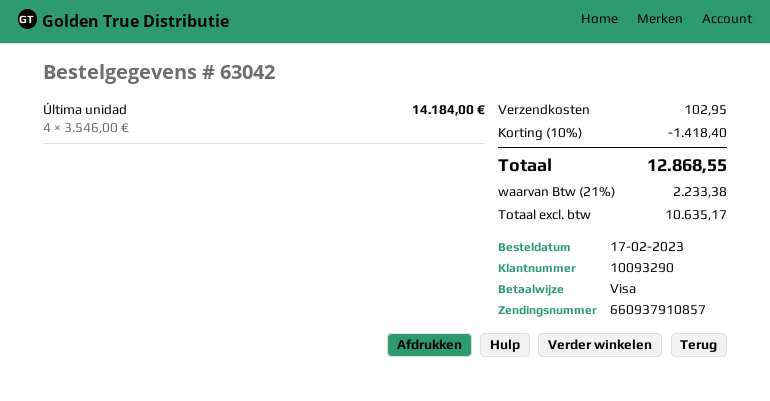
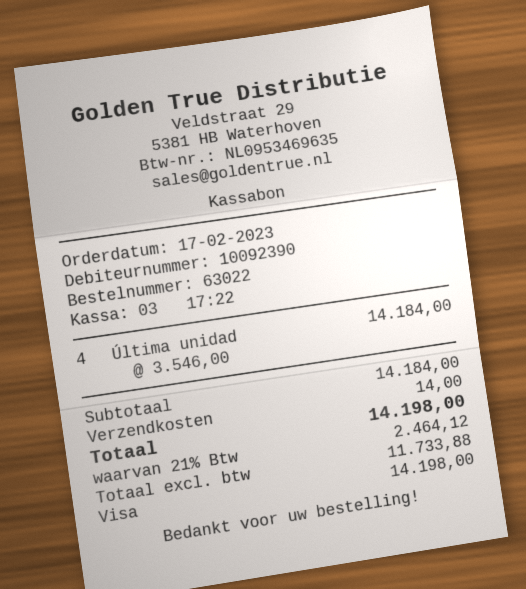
order number: 63042 -> 63022
customer number: 10093290 -> 10092390
discount: 10% = 1418.40 -> none
shipping: 102.95 -> 14.00
net: 10635.17 -> 11733.88
tax: 21% = 2233.38 -> 21% = 2464.12
total: 12868.55 -> 14198.00

